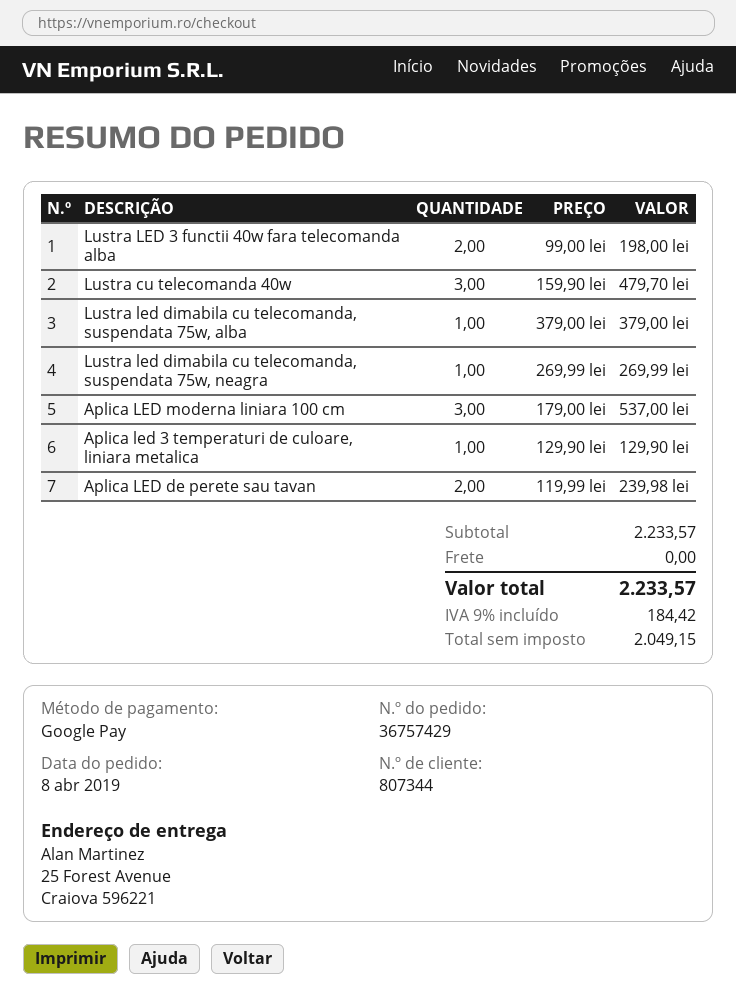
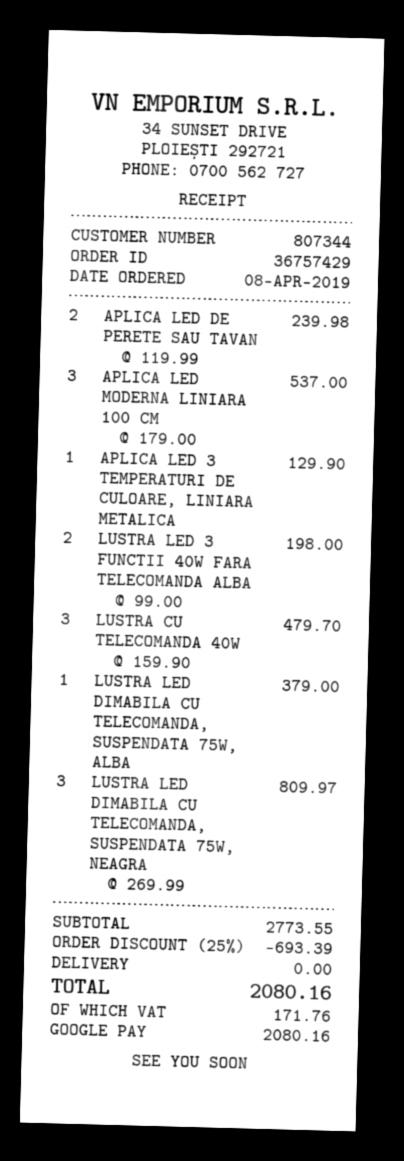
Lustra led dimabila cu telecomanda, suspendata 75w, neagra: 1 x 269.99 = 269.99 -> 3 x 269.99 = 809.97
subtotal: 2233.57 -> 2773.55
discount: none -> 25% = 693.39
tax: 184.42 -> 171.76
total: 2233.57 -> 2080.16

